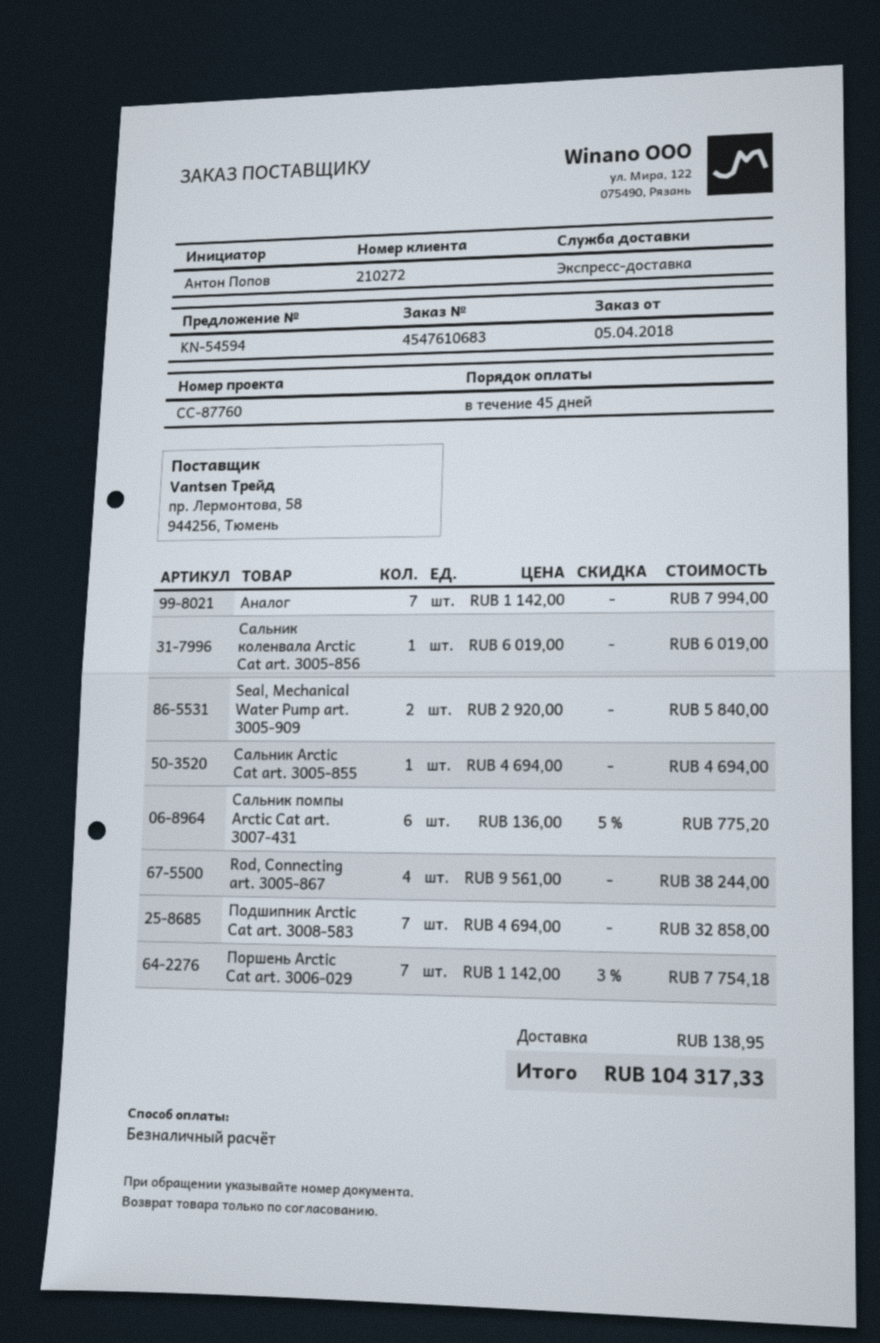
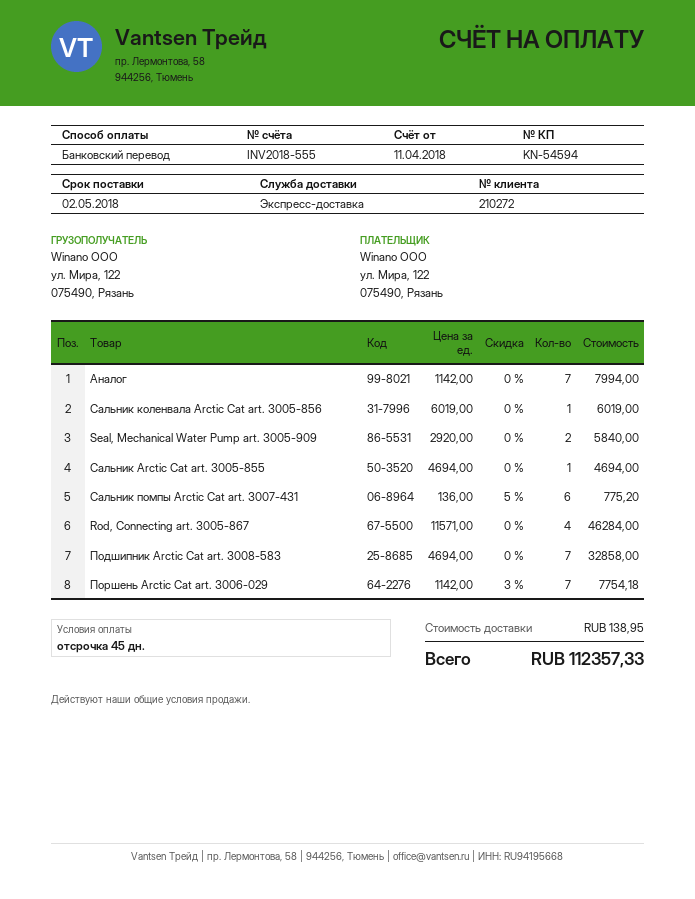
Rod, Connecting art. 3005-867: 4 x 9561.00 = 38244.00 -> 4 x 11571.00 = 46284.00
total: 104317.33 -> 112357.33

